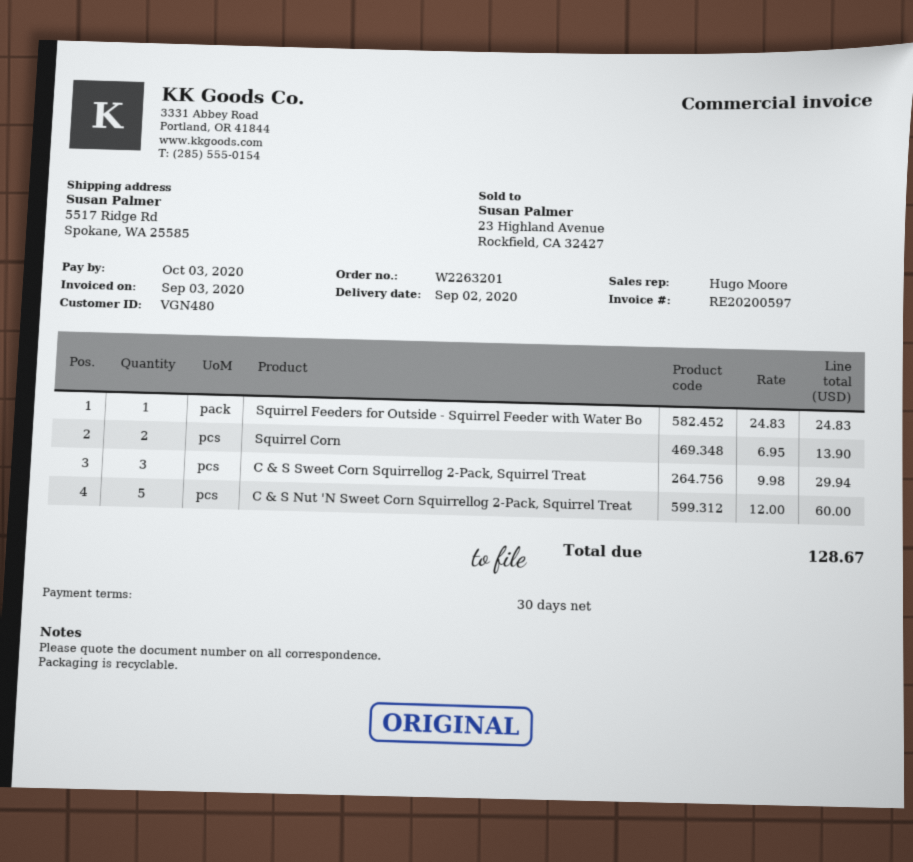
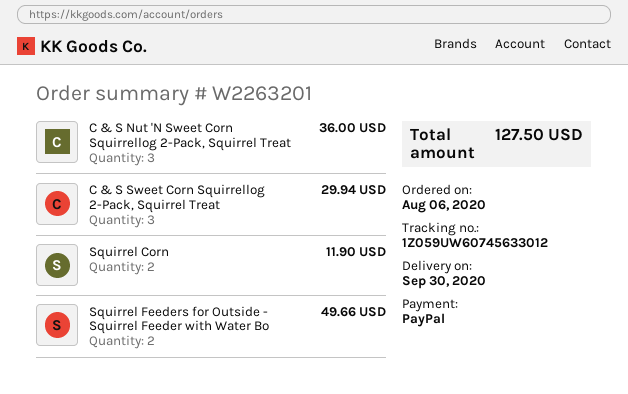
delivery date: 2020-09-02 -> 2020-09-30
Squirrel Feeders for Outside - Squirrel Feeder with Water Bo: 1 for 24.83 -> 2 for 49.66
Squirrel Corn: 2 for 13.90 -> 2 for 11.90
C & S Nut 'N Sweet Corn Squirrellog 2-Pack, Squirrel Treat: 5 for 60.00 -> 3 for 36.00
total: 128.67 -> 127.50

